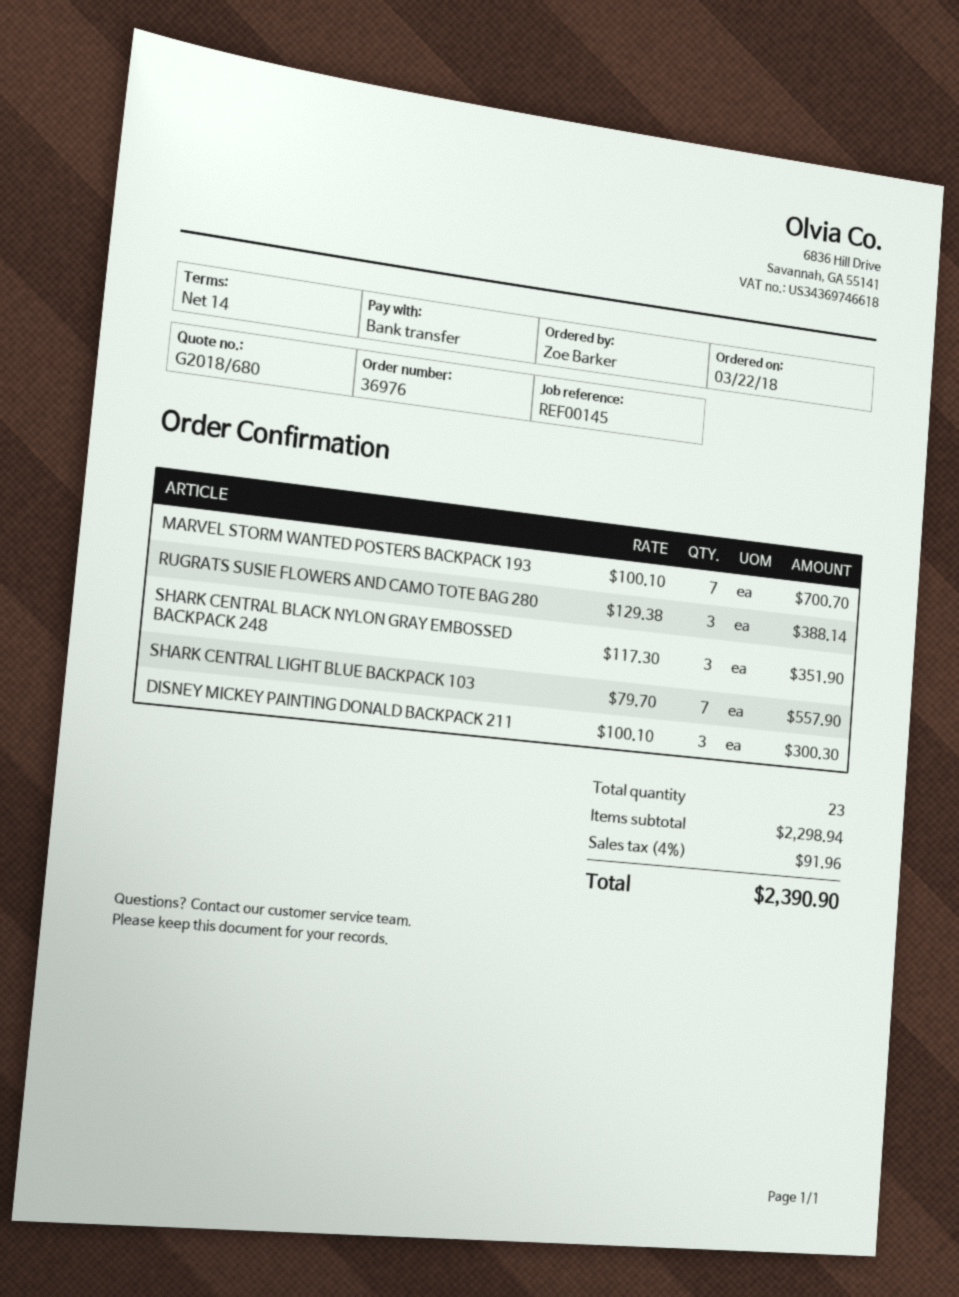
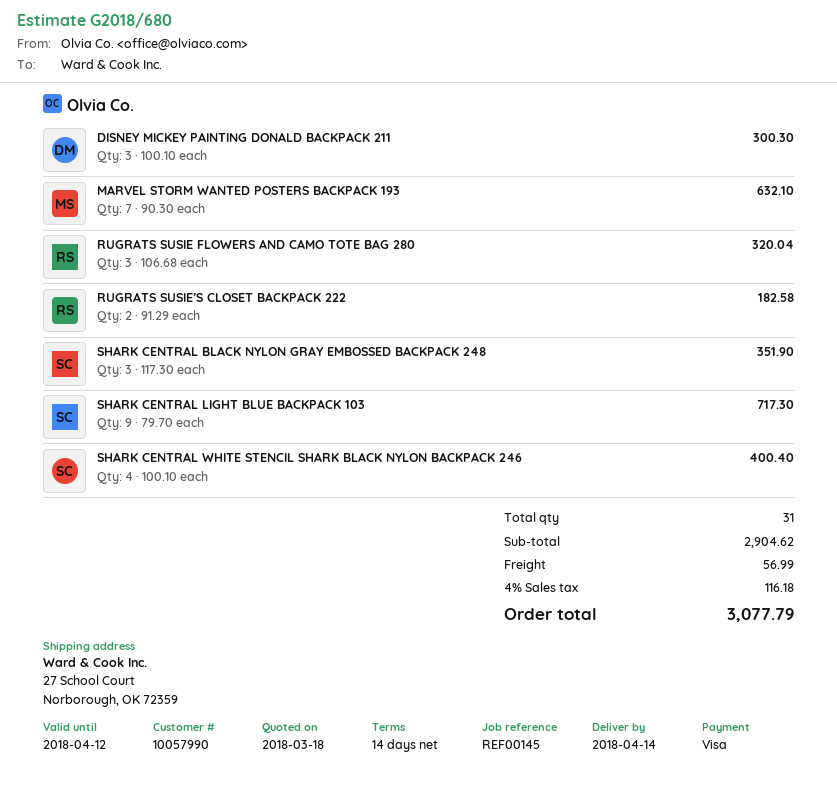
payment method: bank transfer -> Visa
MARVEL STORM WANTED POSTERS BACKPACK 193: 7 x 100.10 = 700.70 -> 7 x 90.30 = 632.10
RUGRATS SUSIE FLOWERS AND CAMO TOTE BAG 280: 3 x 129.38 = 388.14 -> 3 x 106.68 = 320.04
SHARK CENTRAL LIGHT BLUE BACKPACK 103: 7 x 79.70 = 557.90 -> 9 x 79.70 = 717.30
RUGRATS SUSIE’S CLOSET BACKPACK 222: none -> 2 x 91.29 = 182.58
SHARK CENTRAL WHITE STENCIL SHARK BLACK NYLON BACKPACK 246: none -> 4 x 100.10 = 400.40
total quantity: 23 -> 31
subtotal: 2298.94 -> 2904.62
shipping: none -> 56.99
tax: 4% = 91.96 -> 4% = 116.18
total: 2390.90 -> 3077.79

